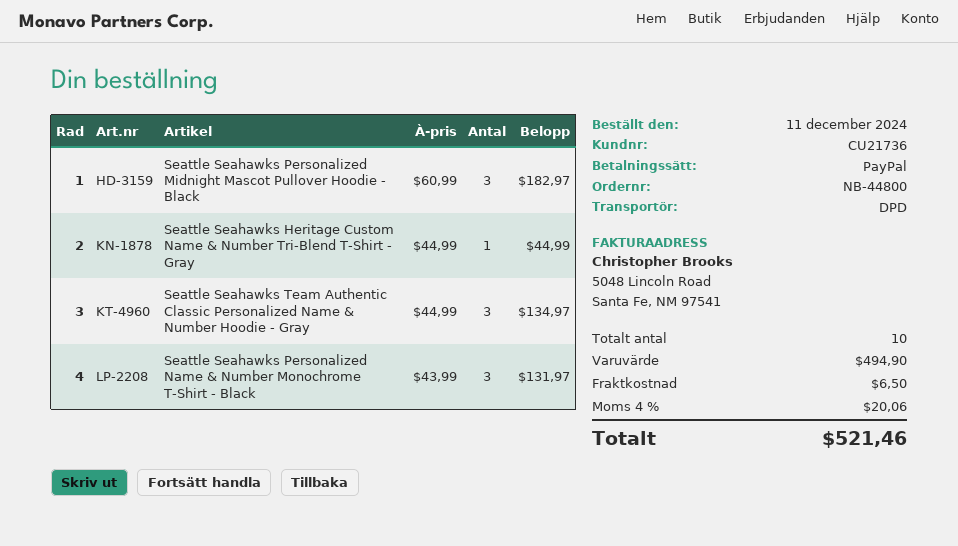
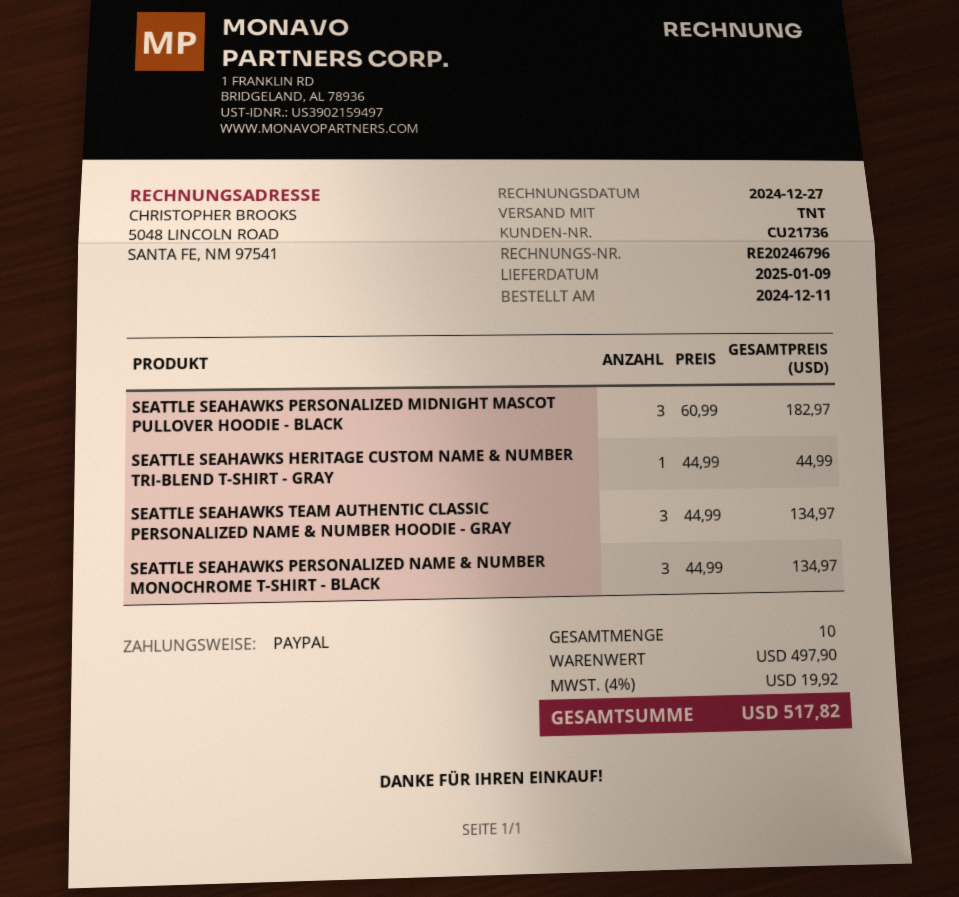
shipping method: DPD -> TNT
Seattle Seahawks Personalized Name & Number Monochrome T-Shirt - Black: 3 x 43.99 = 131.97 -> 3 x 44.99 = 134.97
subtotal: 494.90 -> 497.90
shipping: 6.50 -> none
tax: 4% = 20.06 -> 4% = 19.92
total: 521.46 -> 517.82

